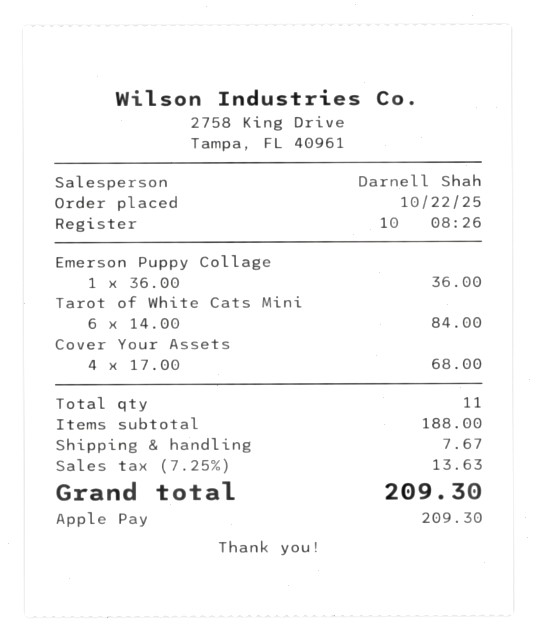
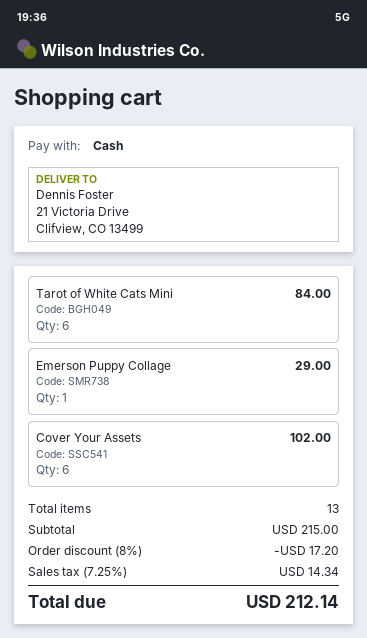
payment method: Apple Pay -> cash
Emerson Puppy Collage: 1 for 36.00 -> 1 for 29.00
Cover Your Assets: 4 for 68.00 -> 6 for 102.00
total quantity: 11 -> 13
subtotal: 188.00 -> 215.00
discount: none -> 8% = 17.20
shipping: 7.67 -> none
tax: 7.25% = 13.63 -> 7.25% = 14.34
total: 209.30 -> 212.14

